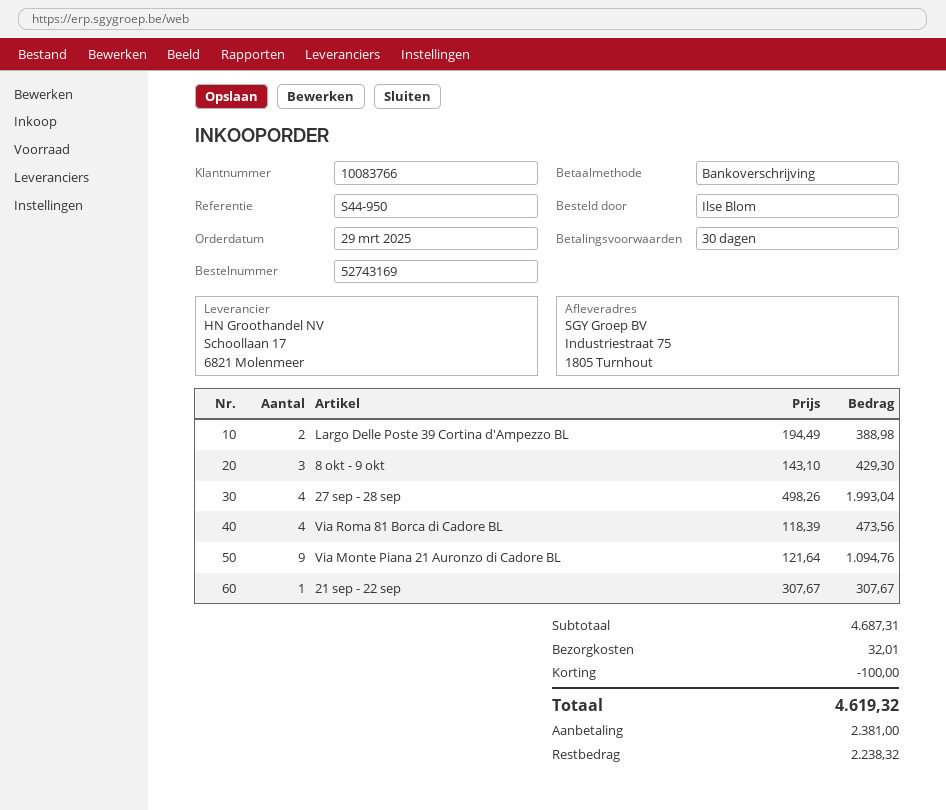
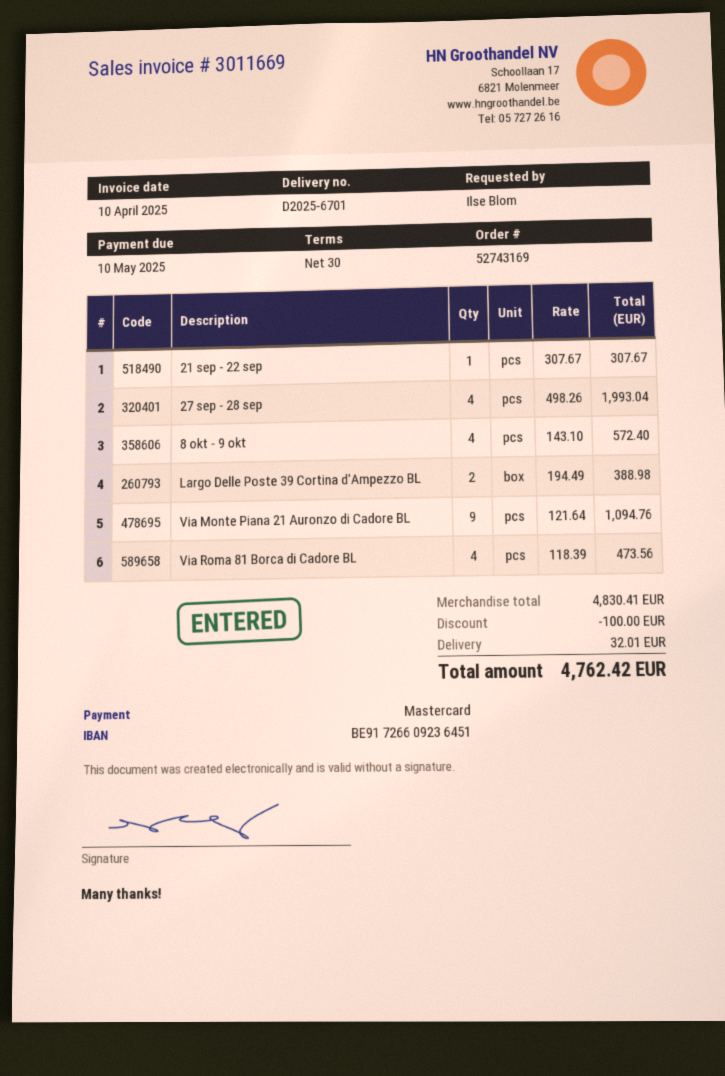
payment method: bank transfer -> Mastercard
8 okt - 9 okt: 3 x 143.10 = 429.30 -> 4 x 143.10 = 572.40
subtotal: 4687.31 -> 4830.41
total: 4619.32 -> 4762.42

